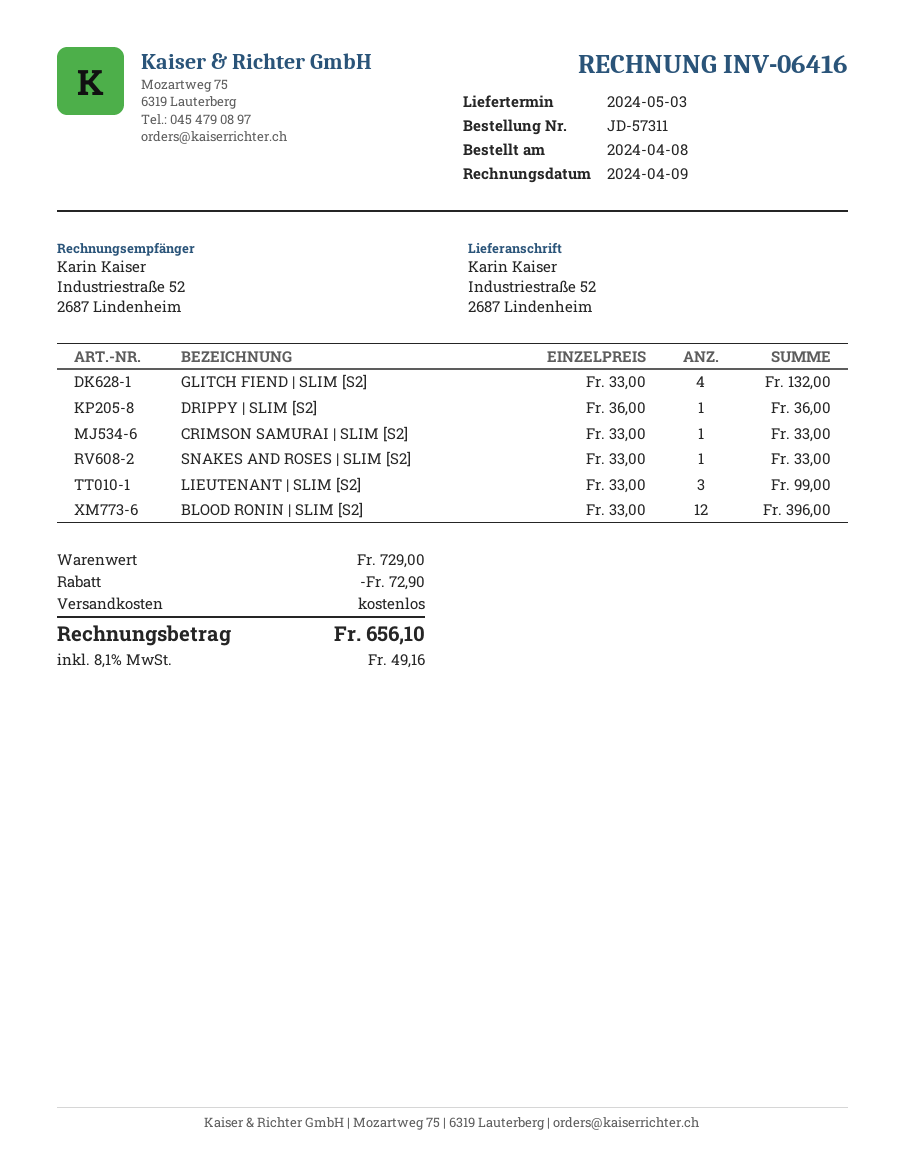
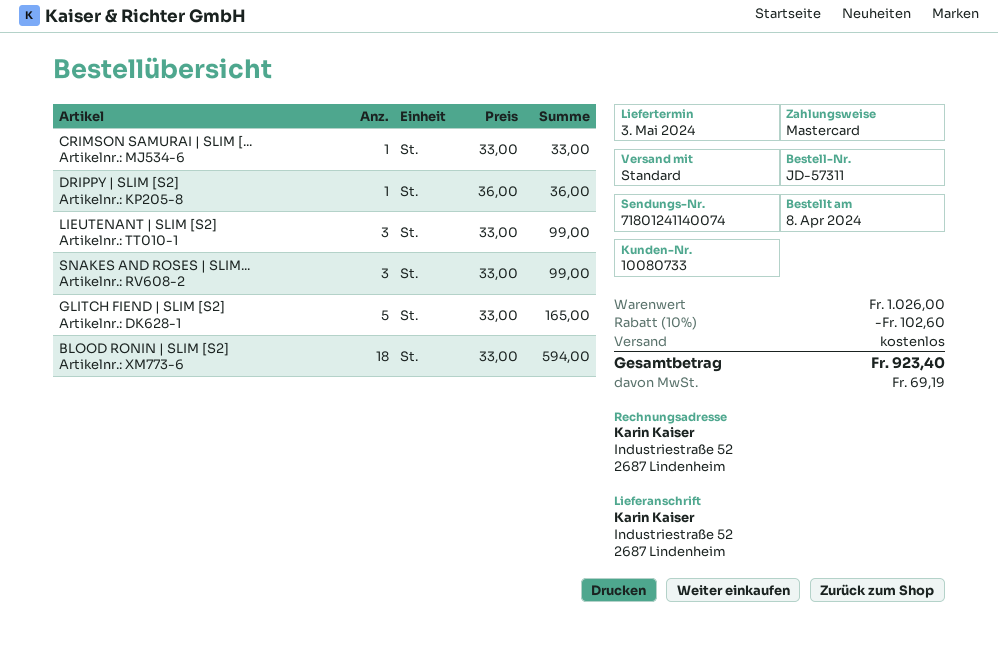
GLITCH FIEND | SLIM [S2]: 4 x 33.00 = 132.00 -> 5 x 33.00 = 165.00
SNAKES AND ROSES | SLIM [S2]: 1 x 33.00 = 33.00 -> 3 x 33.00 = 99.00
BLOOD RONIN | SLIM [S2]: 12 x 33.00 = 396.00 -> 18 x 33.00 = 594.00
subtotal: 729.00 -> 1026.00
discount: 72.90 -> 102.60
tax: 49.16 -> 69.19
total: 656.10 -> 923.40

